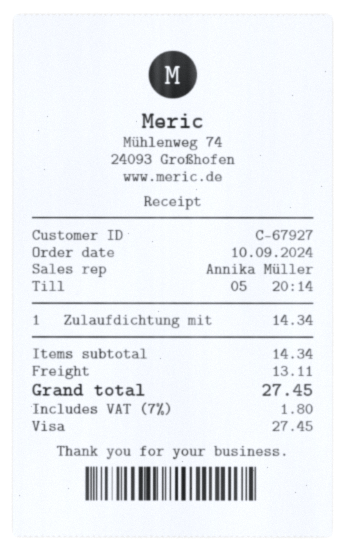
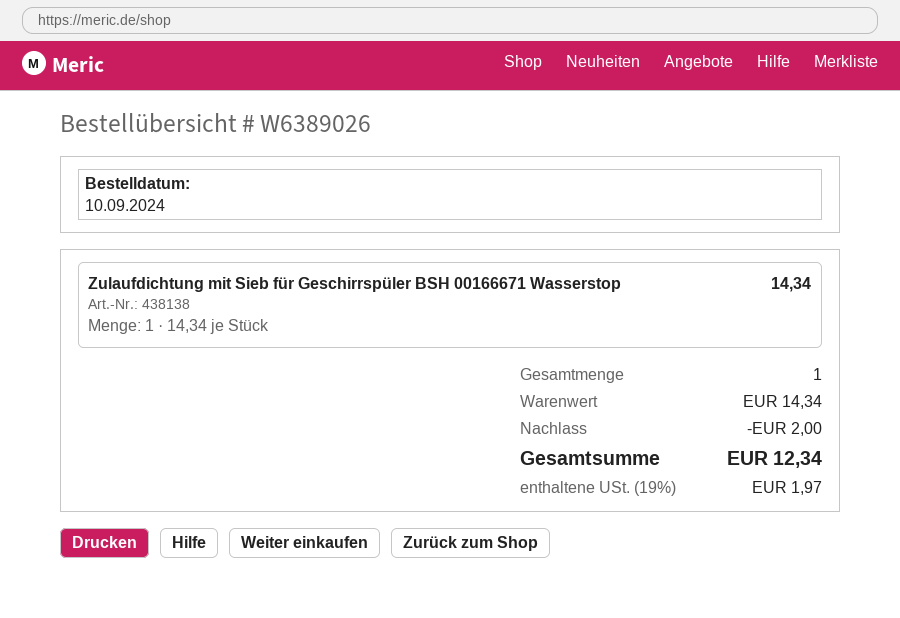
discount: none -> 2.00
shipping: 13.11 -> none
tax: 7% = 1.80 -> 19% = 1.97
total: 27.45 -> 12.34

